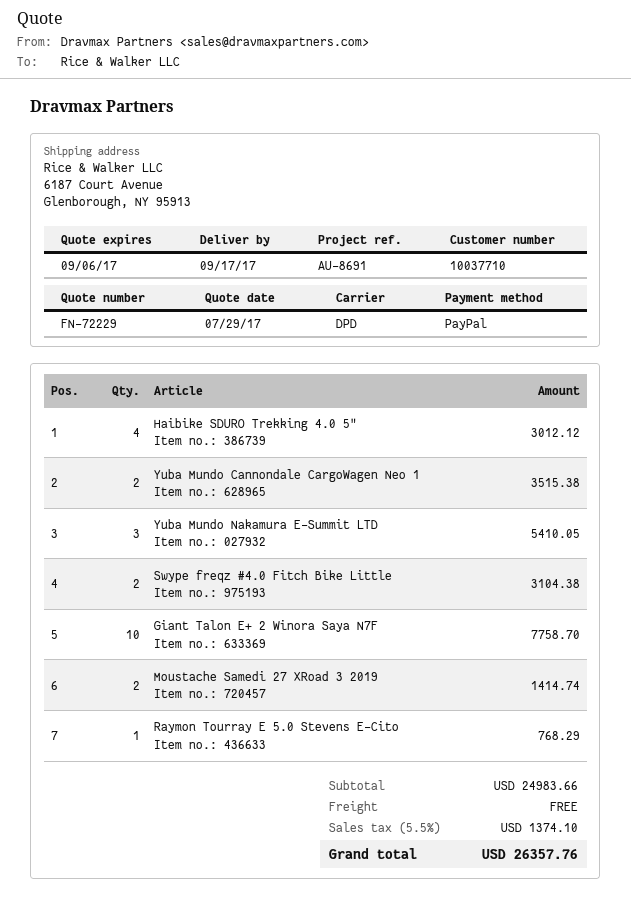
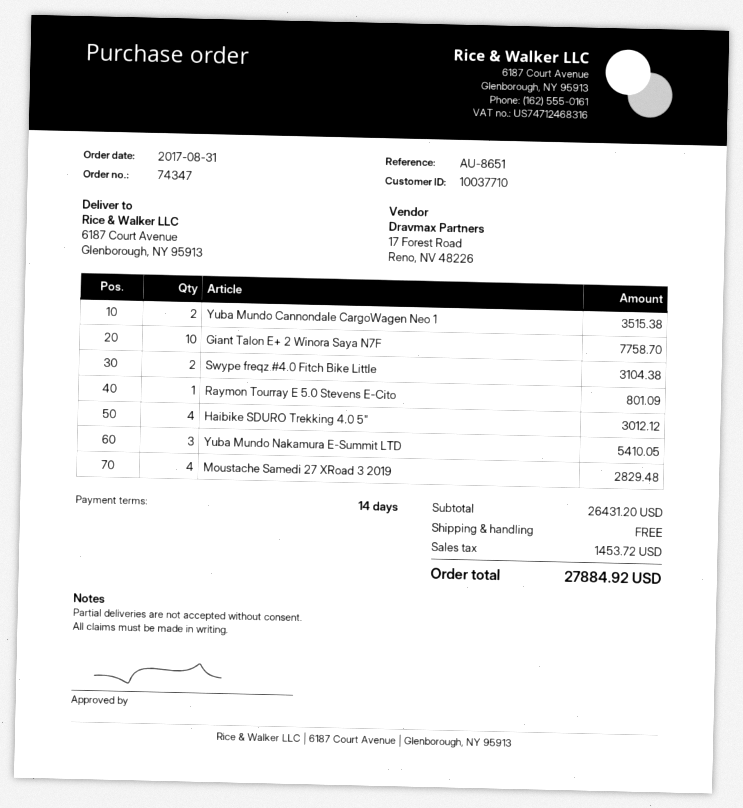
reference: AU-8691 -> AU-8651
Moustache Samedi 27 XRoad 3 2019: 2 for 1414.74 -> 4 for 2829.48
Raymon Tourray E 5.0 Stevens E-Cito: 1 for 768.29 -> 1 for 801.09
subtotal: 24983.66 -> 26431.20
tax: 1374.10 -> 1453.72
total: 26357.76 -> 27884.92

